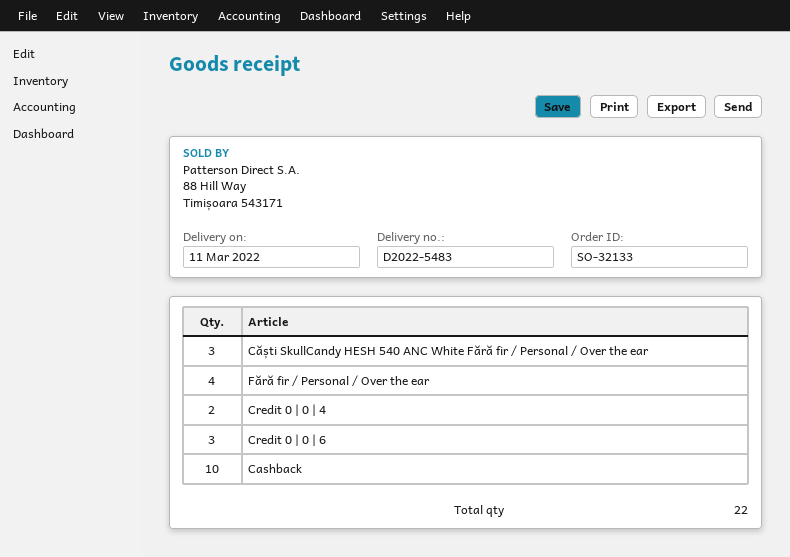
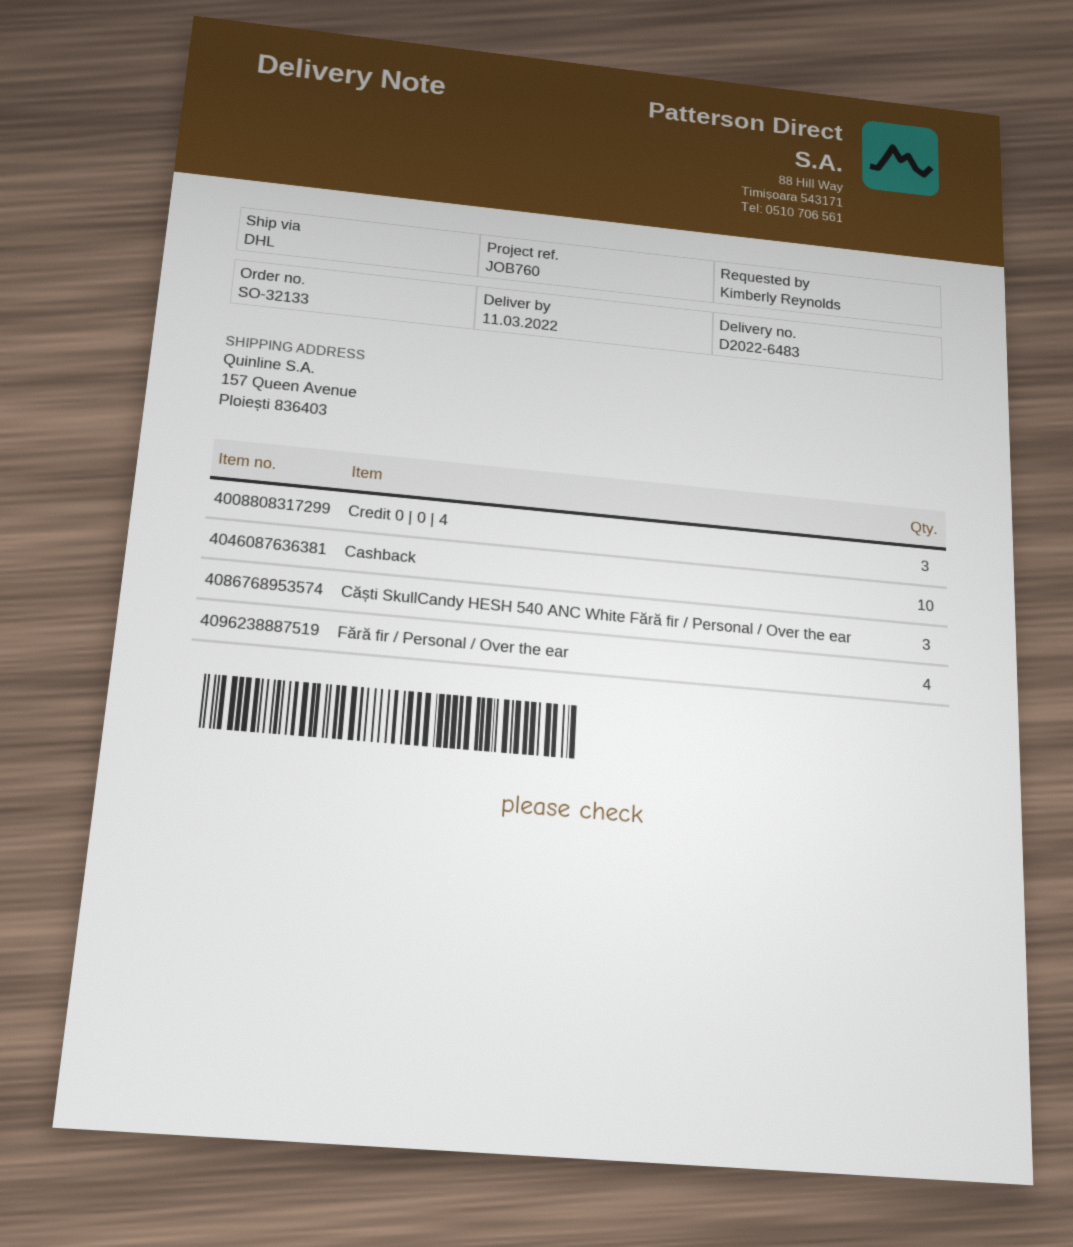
delivery note number: D2022-5483 -> D2022-6483
Credit 0 | 0 | 4: 2 -> 3
Credit 0 | 0 | 6: 3 -> none

